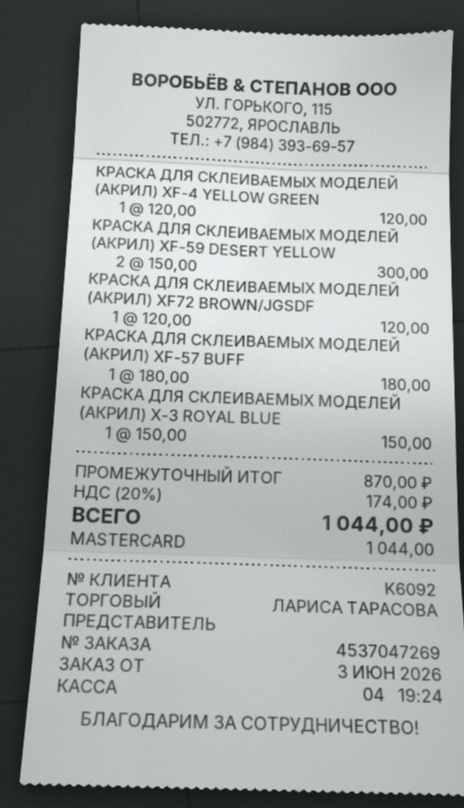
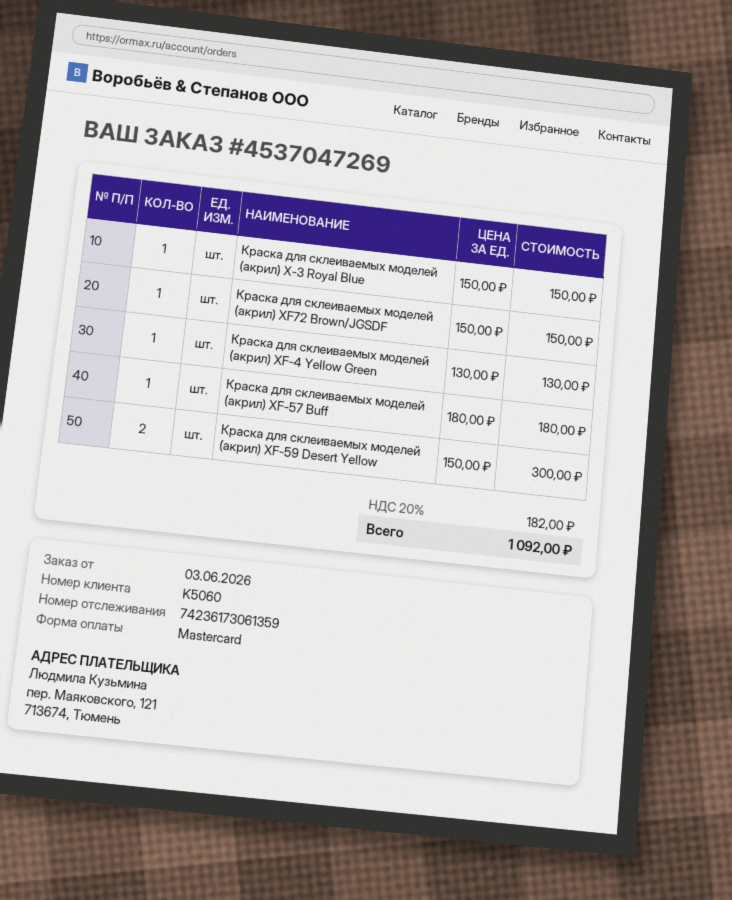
customer number: K6092 -> K5060
КРАСКА ДЛЯ СКЛЕИВАЕМЫХ МОДЕЛЕЙ (АКРИЛ) XF-4 YELLOW GREEN: 1 x 120.00 = 120.00 -> 1 x 130.00 = 130.00
КРАСКА ДЛЯ СКЛЕИВАЕМЫХ МОДЕЛЕЙ (АКРИЛ) XF72 BROWN/JGSDF: 1 x 120.00 = 120.00 -> 1 x 150.00 = 150.00
tax: 20% = 174.00 -> 20% = 182.00
total: 1044.00 -> 1092.00

